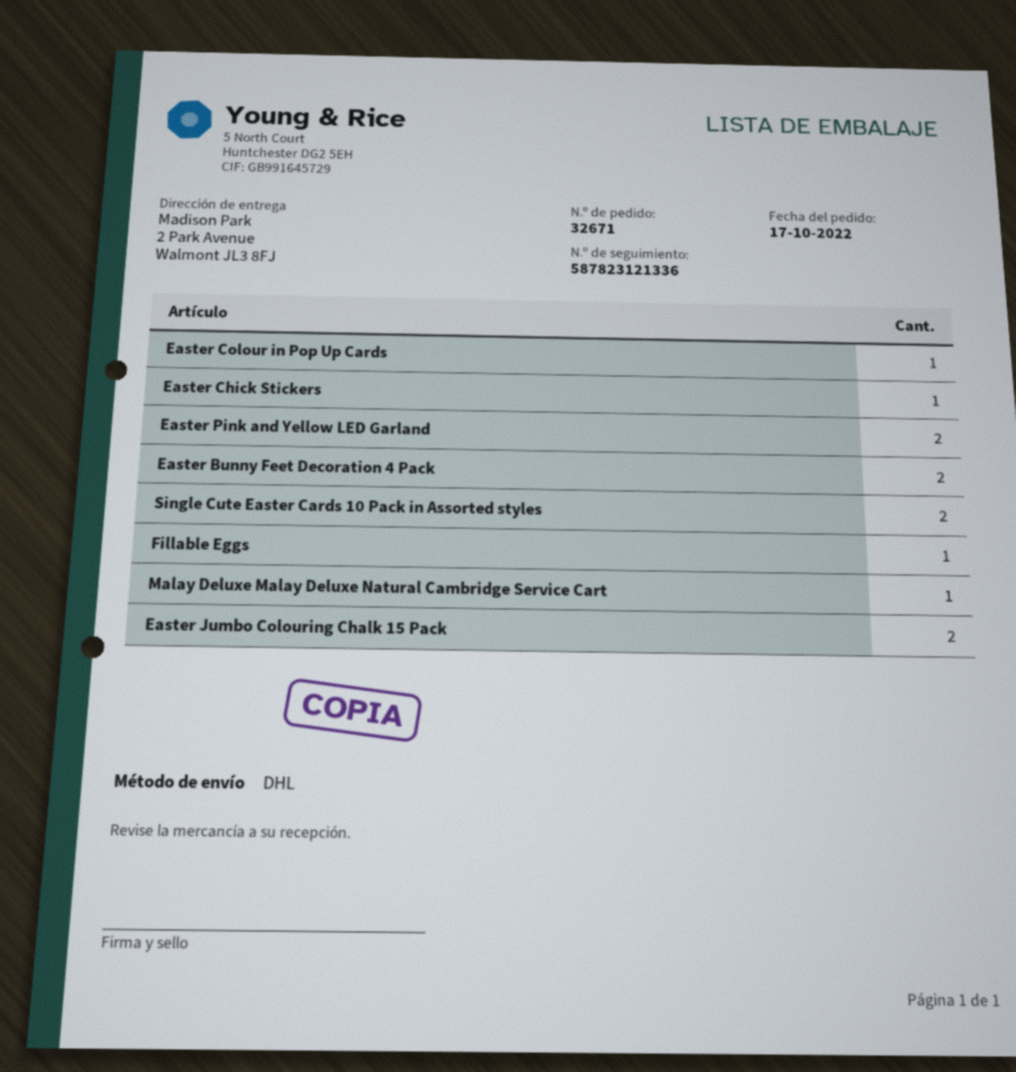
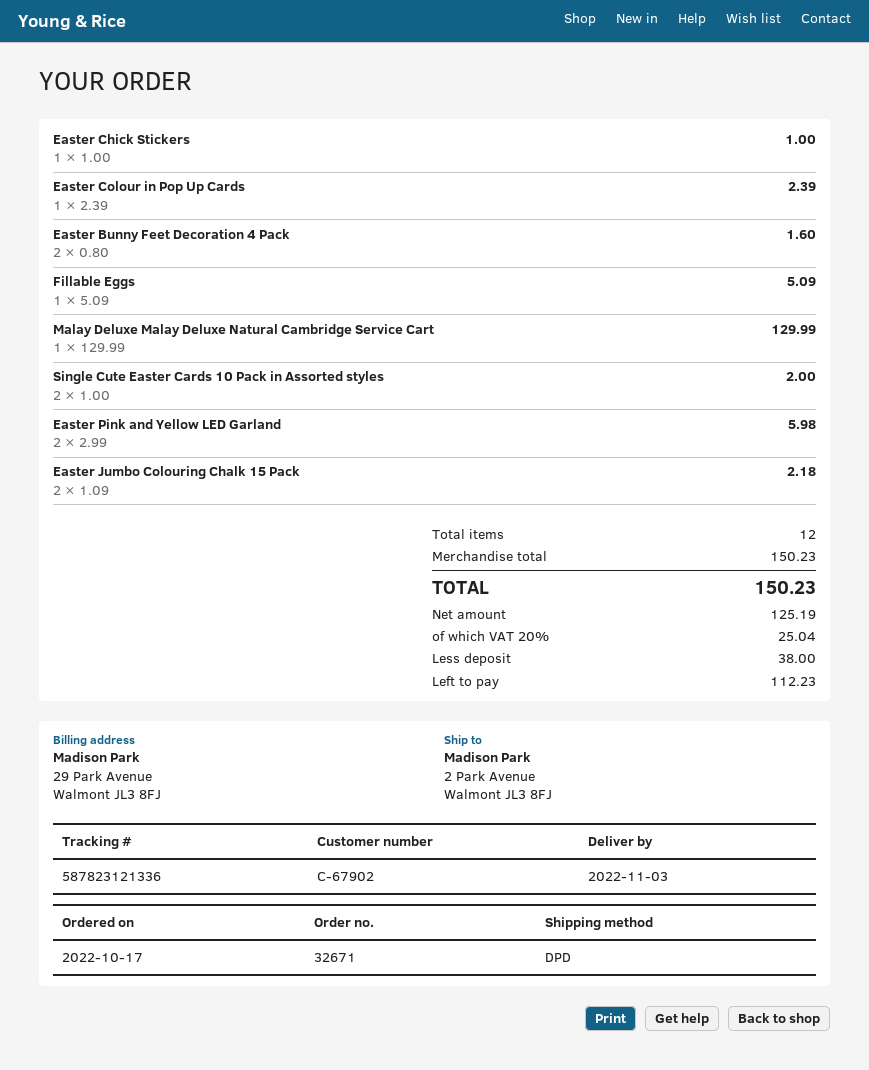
shipping method: DHL -> DPD

